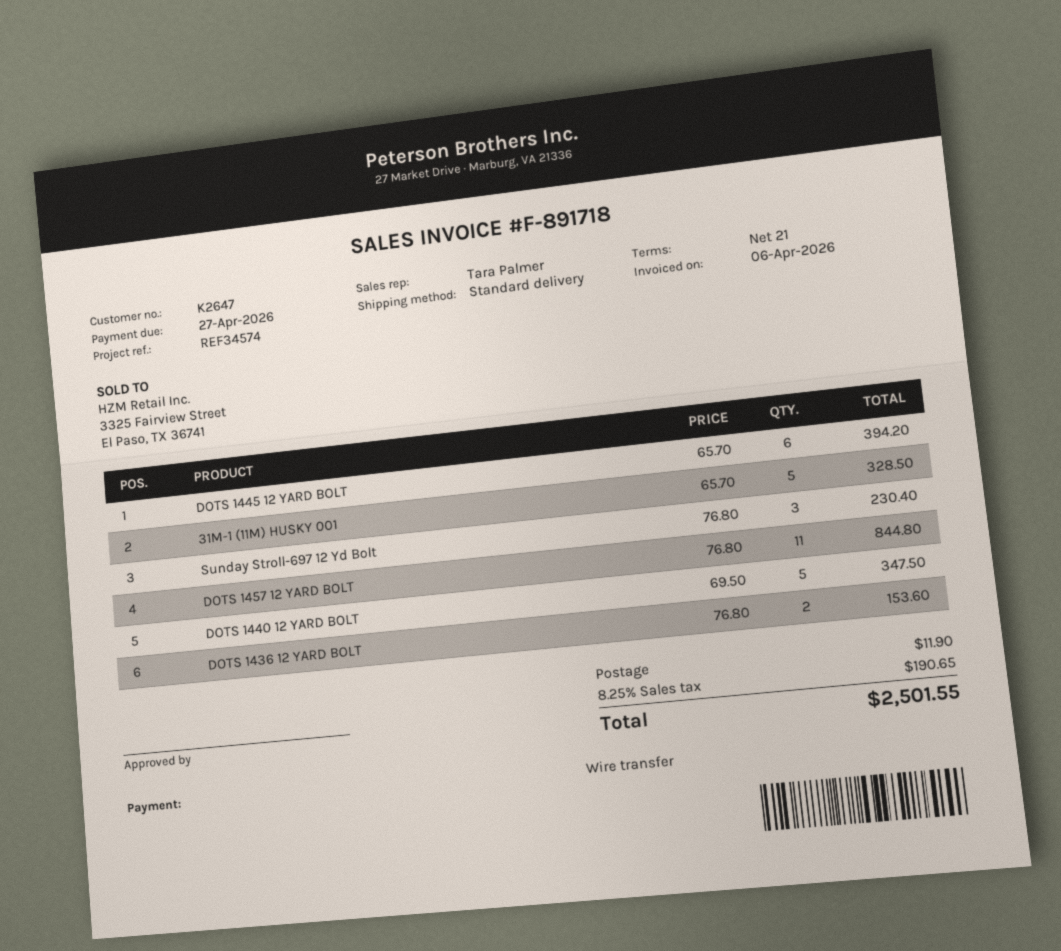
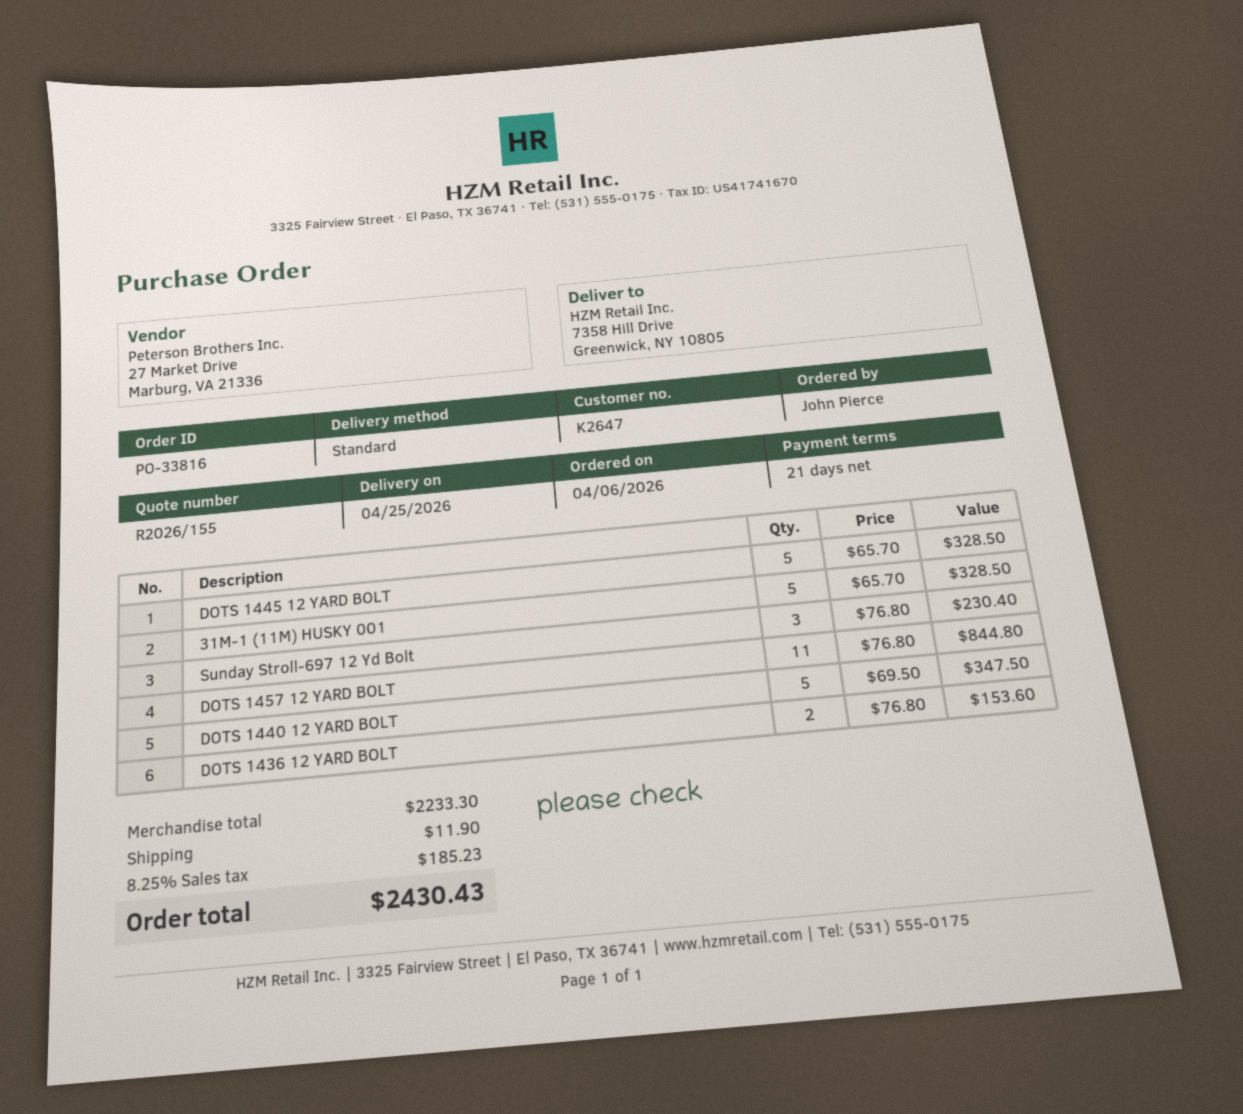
DOTS 1445 12 YARD BOLT: 6 x 65.70 = 394.20 -> 5 x 65.70 = 328.50
tax: 8.25% = 190.65 -> 8.25% = 185.23
total: 2501.55 -> 2430.43

